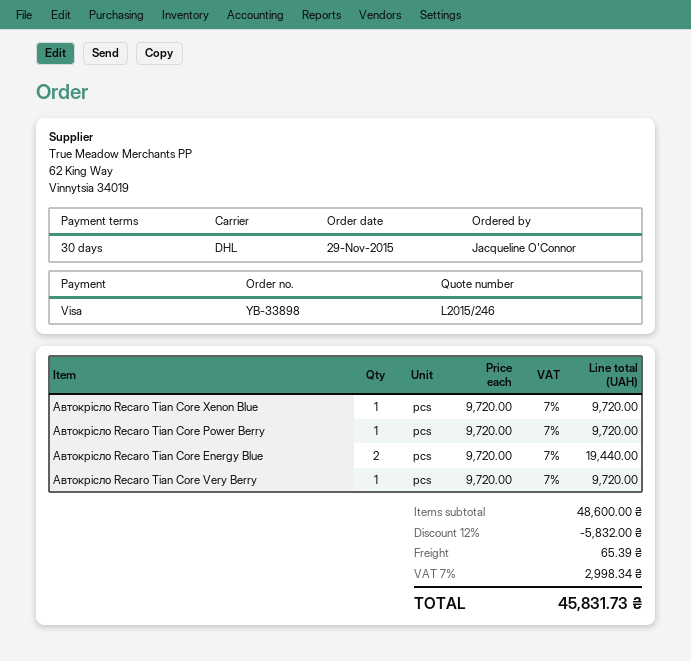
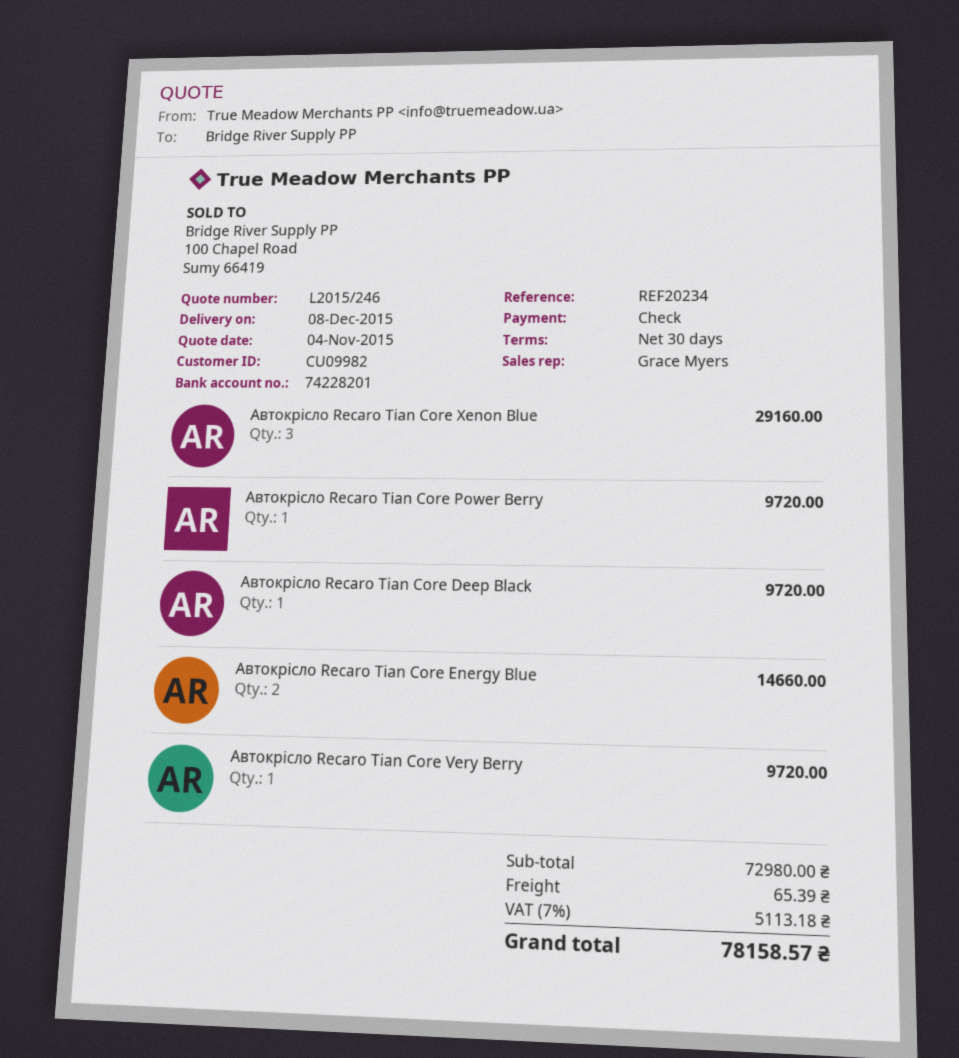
payment method: Visa -> cheque
Автокрісло Recaro Tian Core Xenon Blue: 1 for 9720.00 -> 3 for 29160.00
Автокрісло Recaro Tian Core Energy Blue: 2 for 19440.00 -> 2 for 14660.00
Автокрісло Recaro Tian Core Deep Black: none -> 1 for 9720.00
subtotal: 48600.00 -> 72980.00
discount: 12% = 5832.00 -> none
tax: 7% = 2998.34 -> 7% = 5113.18
total: 45831.73 -> 78158.57

